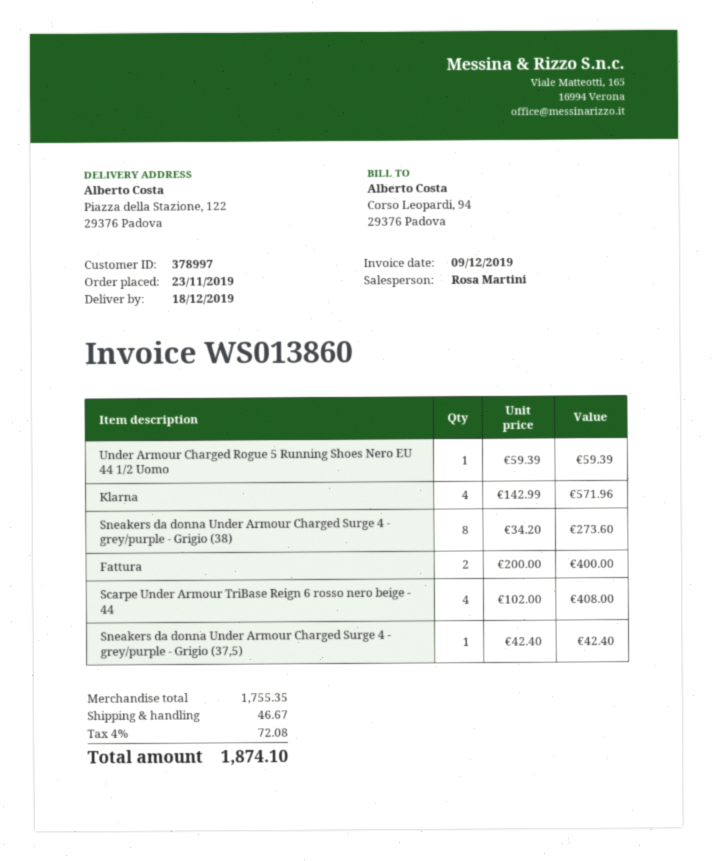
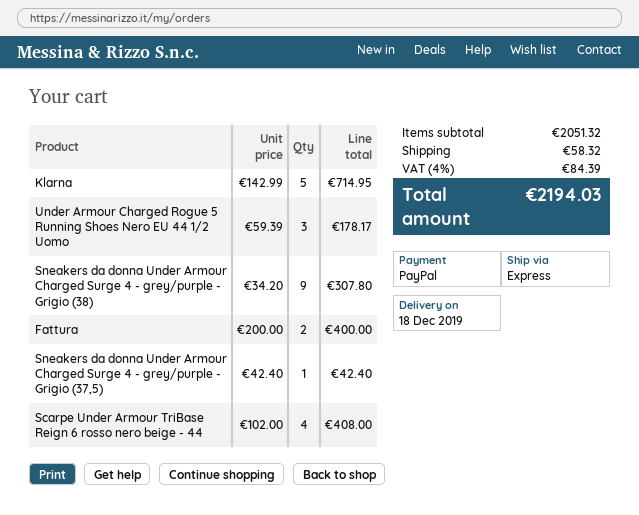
Under Armour Charged Rogue 5 Running Shoes Nero EU 44 1/2 Uomo: 1 x 59.39 = 59.39 -> 3 x 59.39 = 178.17
Klarna: 4 x 142.99 = 571.96 -> 5 x 142.99 = 714.95
Sneakers da donna Under Armour Charged Surge 4 - grey/purple - Grigio (38): 8 x 34.20 = 273.60 -> 9 x 34.20 = 307.80
subtotal: 1755.35 -> 2051.32
shipping: 46.67 -> 58.32
tax: 4% = 72.08 -> 4% = 84.39
total: 1874.10 -> 2194.03

